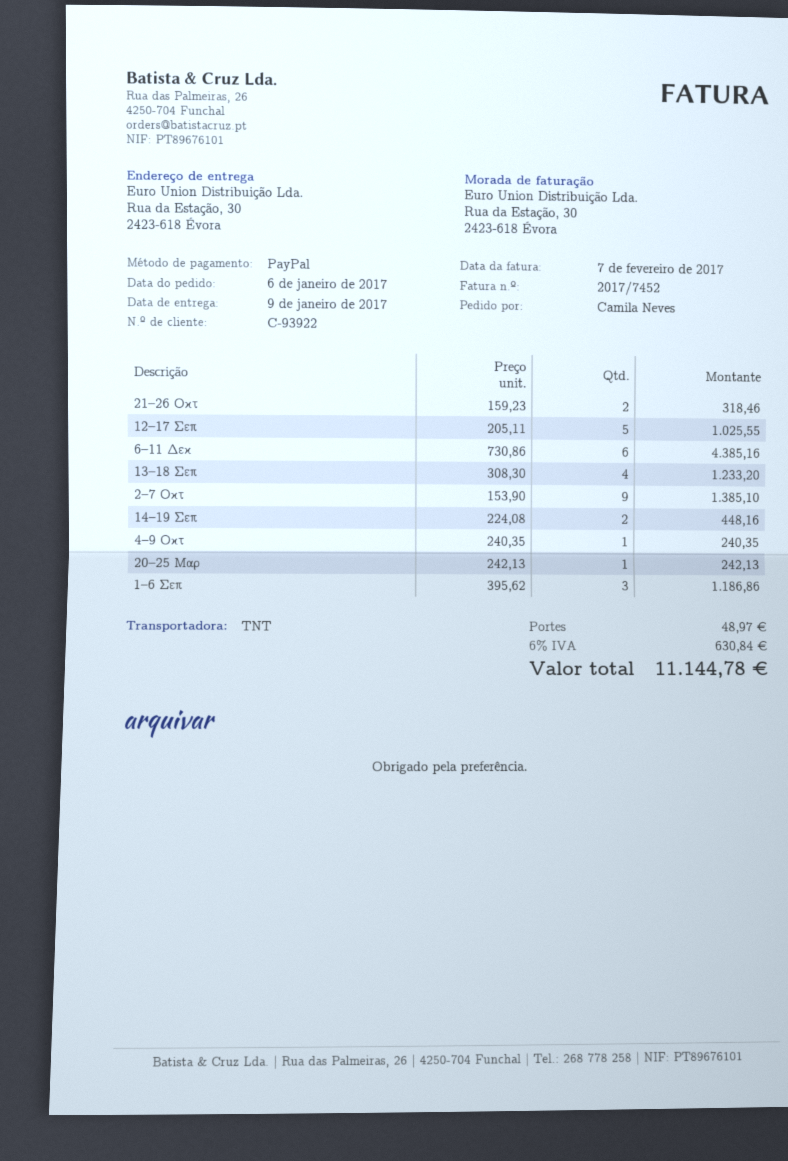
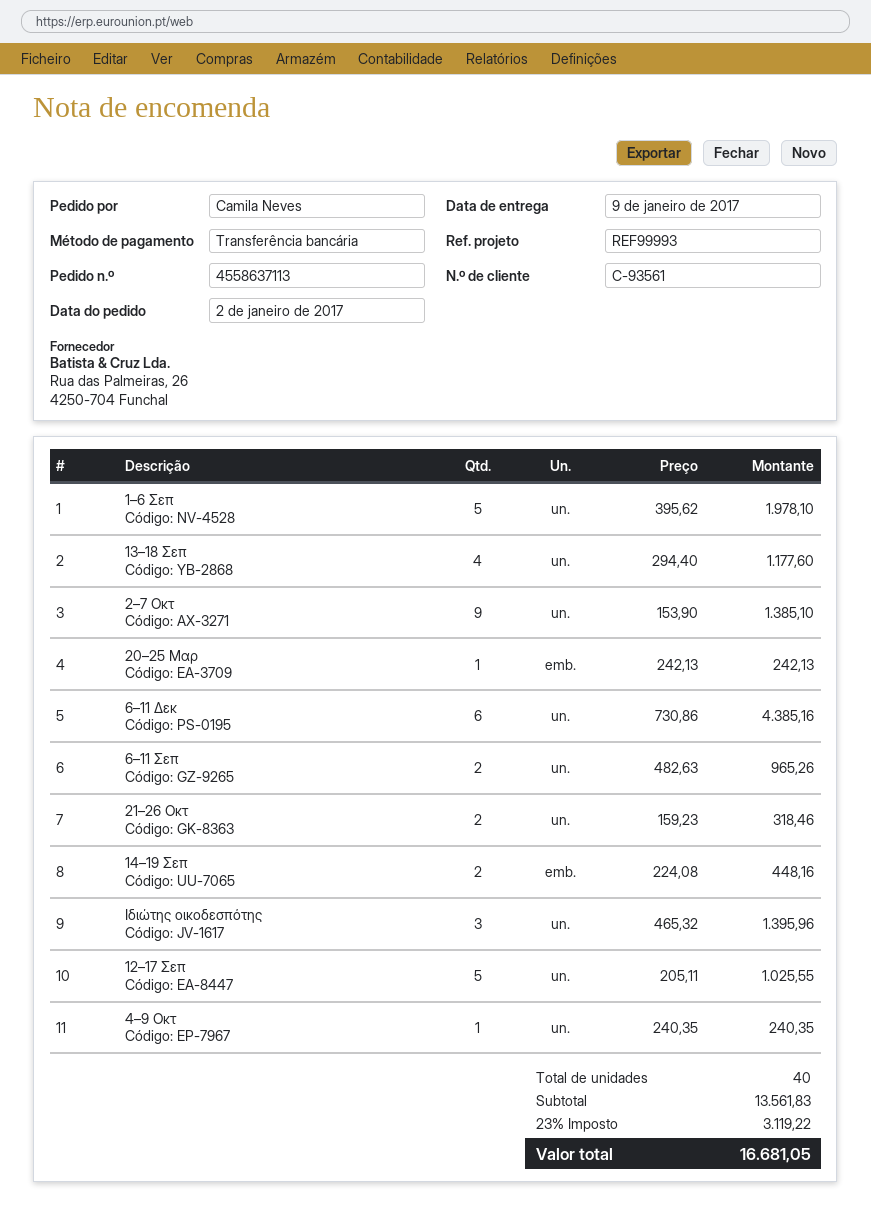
order date: 2017-01-06 -> 2017-01-02
customer number: C-93922 -> C-93561
payment method: PayPal -> bank transfer
13–18 Σεπ: 4 x 308.30 = 1233.20 -> 4 x 294.40 = 1177.60
1–6 Σεπ: 3 x 395.62 = 1186.86 -> 5 x 395.62 = 1978.10
6–11 Σεπ: none -> 2 x 482.63 = 965.26
Ιδιώτης οικοδεσπότης: none -> 3 x 465.32 = 1395.96
shipping: 48.97 -> none
tax: 6% = 630.84 -> 23% = 3119.22
total: 11144.78 -> 16681.05

